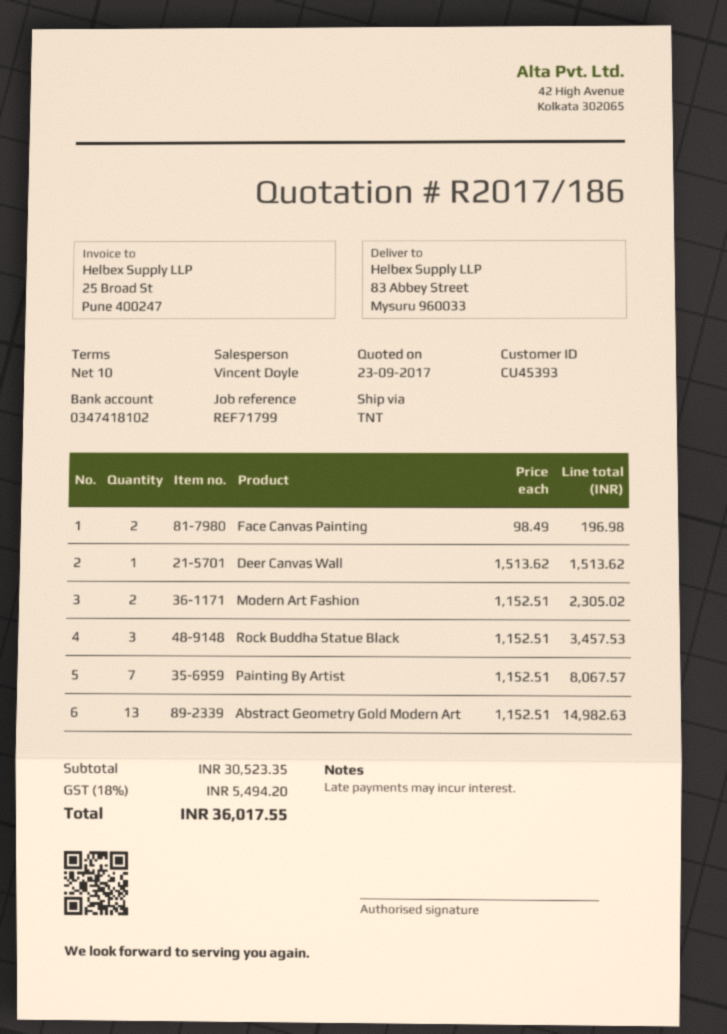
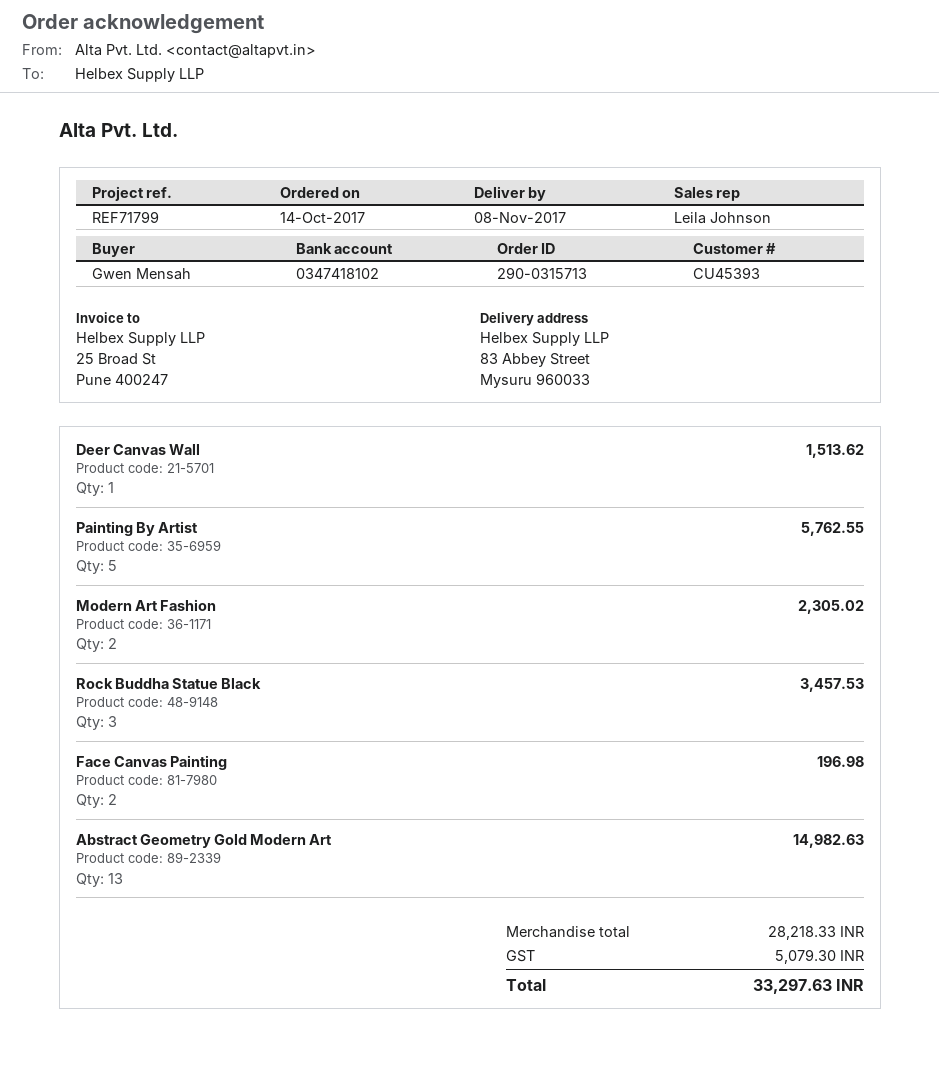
sales rep: Vincent Doyle -> Leila Johnson
Painting By Artist: 7 for 8067.57 -> 5 for 5762.55
subtotal: 30523.35 -> 28218.33
tax: 5494.20 -> 5079.30
total: 36017.55 -> 33297.63

